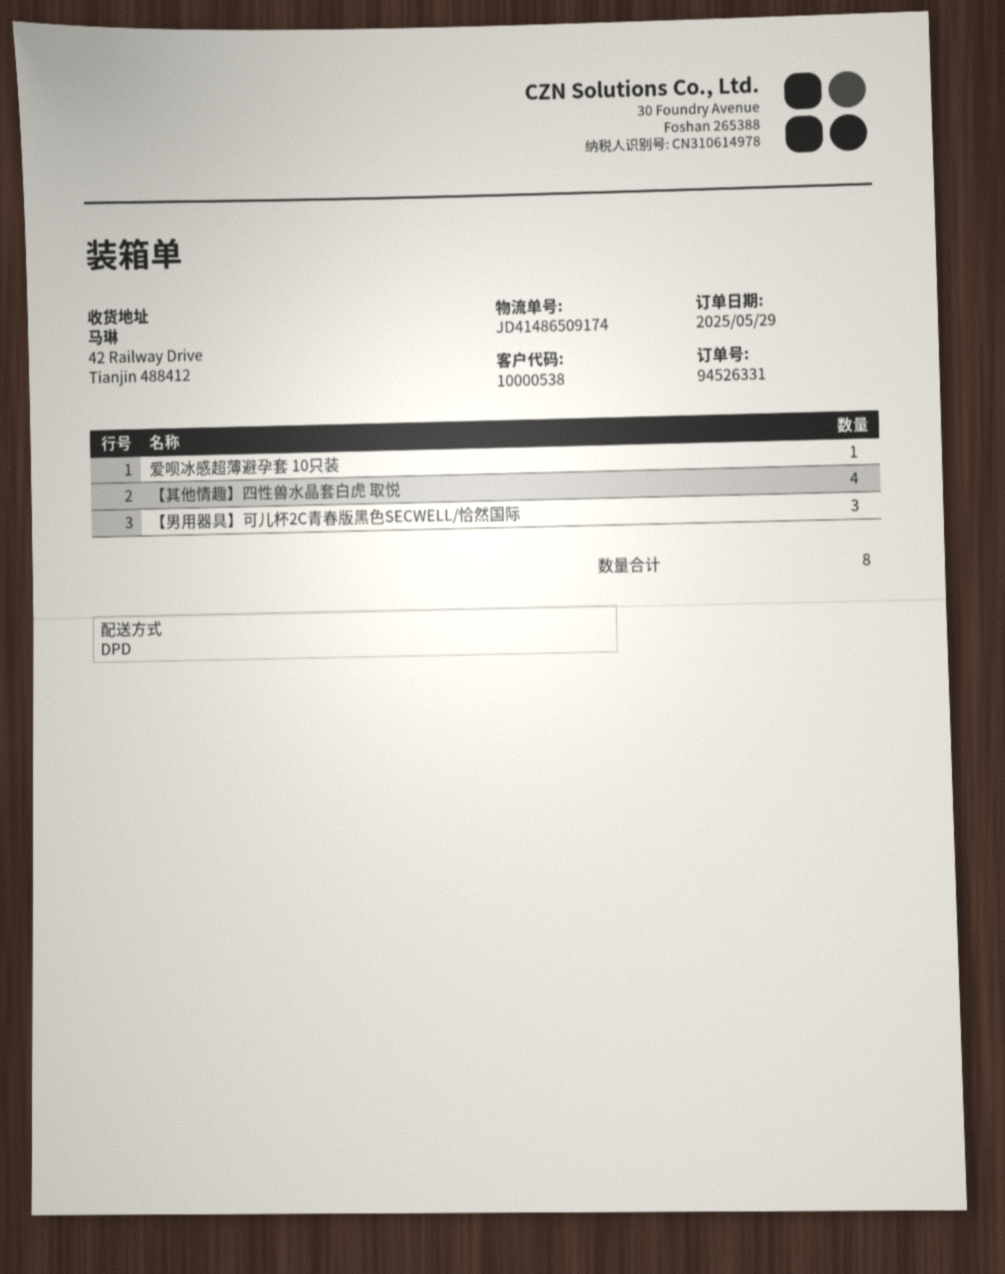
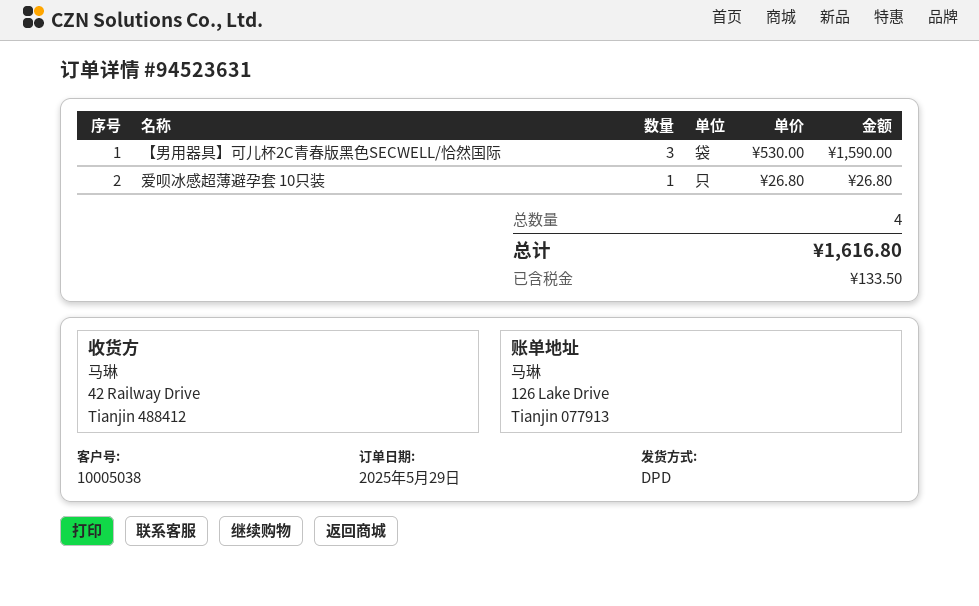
order number: 94526331 -> 94523631
customer number: 10000538 -> 10005038
【其他情趣】四性兽水晶套白虎 取悦: 4 -> none
total quantity: 8 -> 4

